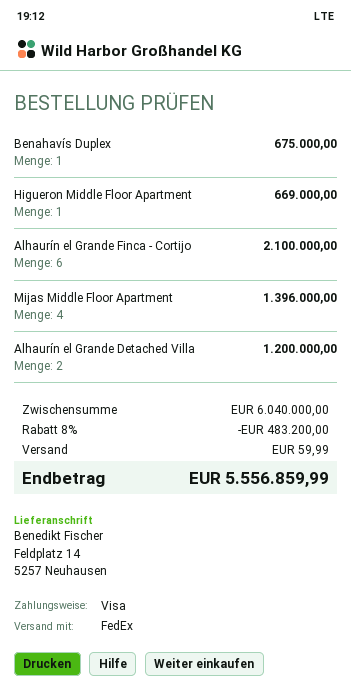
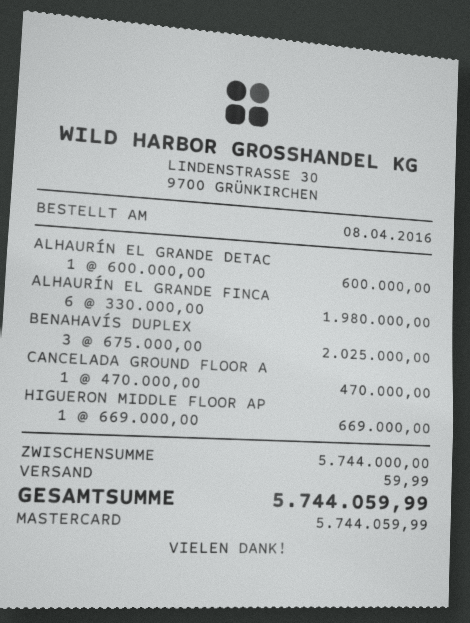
payment method: Visa -> Mastercard
Benahavís Duplex: 1 for 675000.00 -> 3 for 2025000.00
Alhaurín el Grande Finca - Cortijo: 6 for 2100000.00 -> 6 for 1980000.00
Mijas Middle Floor Apartment: 4 for 1396000.00 -> none
Alhaurín el Grande Detached Villa: 2 for 1200000.00 -> 1 for 600000.00
CANCELADA GROUND FLOOR A: none -> 1 for 470000.00
subtotal: 6040000.00 -> 5744000.00
discount: 8% = 483200.00 -> none
total: 5556859.99 -> 5744059.99

